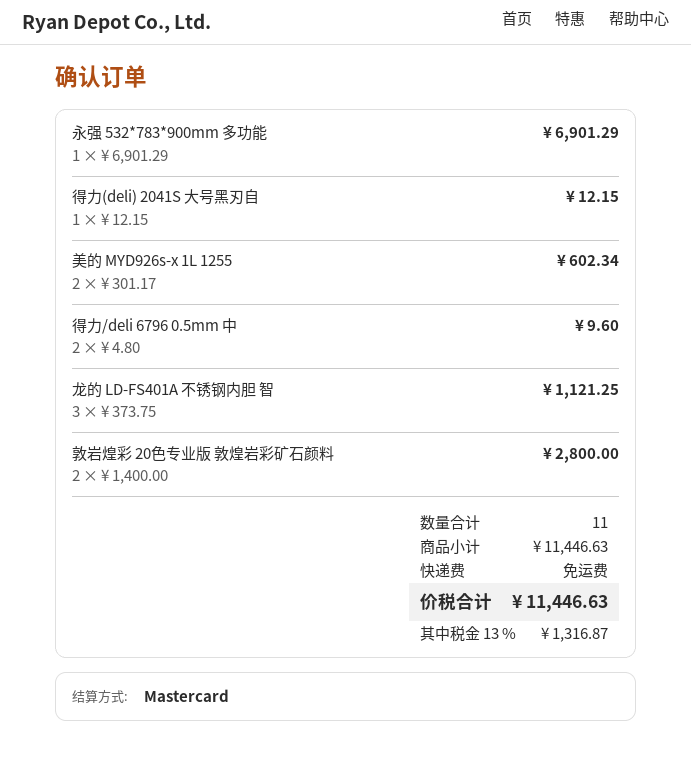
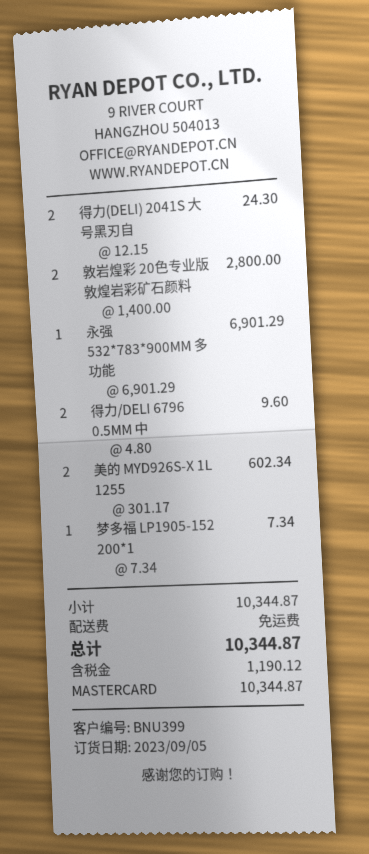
得力(deli) 2041S 大号黑刃自: 1 x 12.15 = 12.15 -> 2 x 12.15 = 24.30
龙的 LD-FS401A 不锈钢内胆 智: 3 x 373.75 = 1121.25 -> none
梦多福 LP1905-152 200*1: none -> 1 x 7.34 = 7.34
subtotal: 11446.63 -> 10344.87
tax: 1316.87 -> 1190.12
total: 11446.63 -> 10344.87

